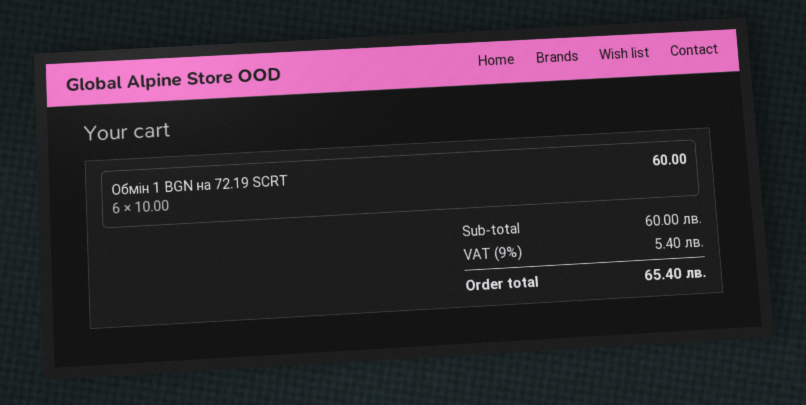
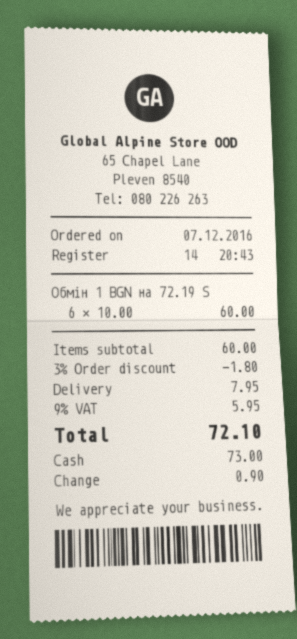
discount: none -> 3% = 1.80
shipping: none -> 7.95
tax: 9% = 5.40 -> 9% = 5.95
total: 65.40 -> 72.10

